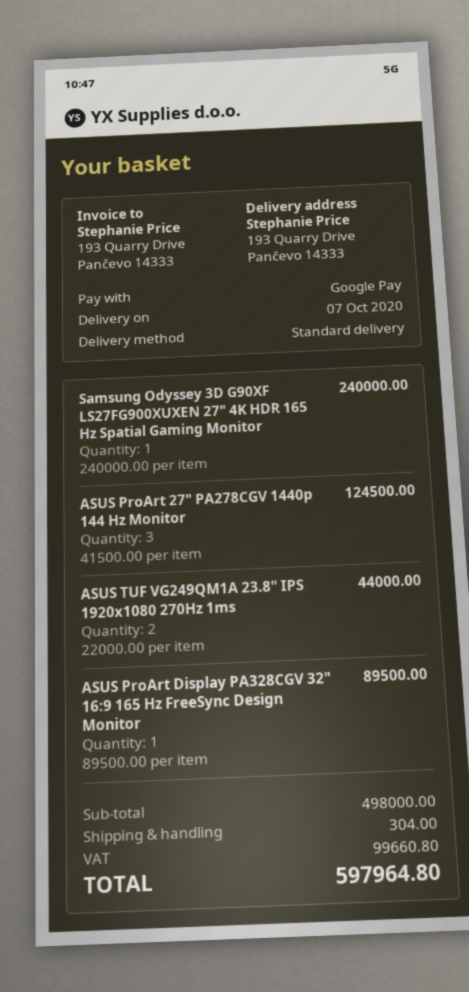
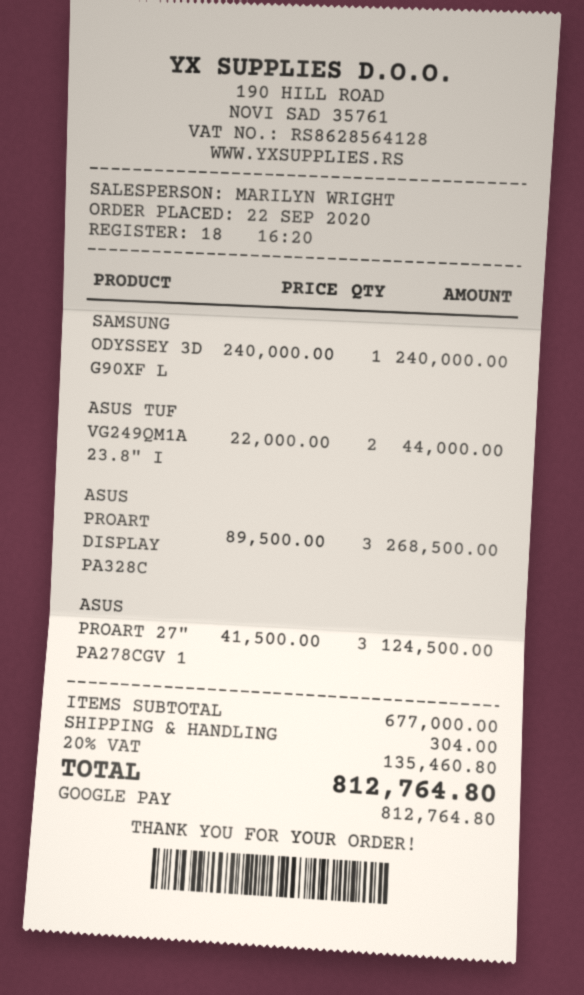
ASUS ProArt Display PA328CGV 32" 16:9 165 Hz FreeSync Design Monitor: 1 x 89500.00 = 89500.00 -> 3 x 89500.00 = 268500.00
subtotal: 498000.00 -> 677000.00
tax: 99660.80 -> 135460.80
total: 597964.80 -> 812764.80

